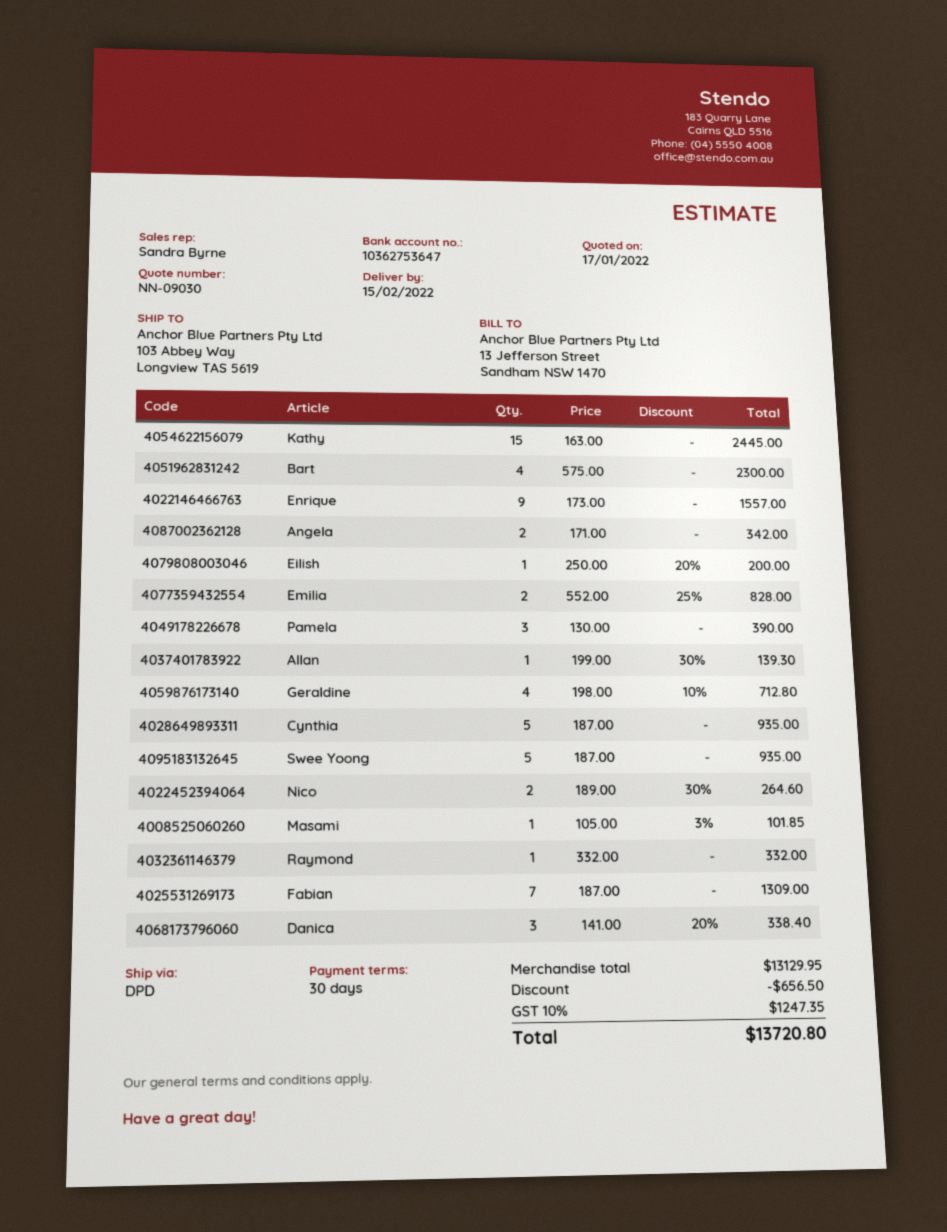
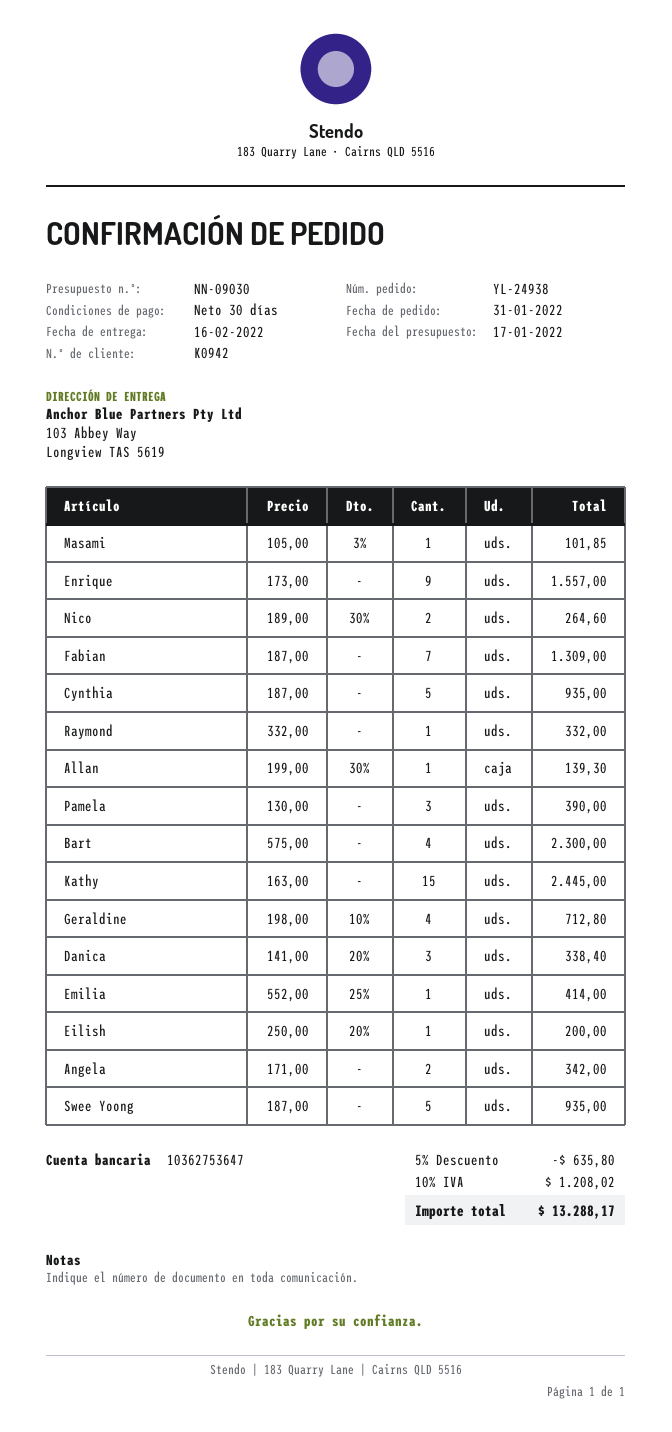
delivery date: 2022-02-15 -> 2022-02-16
Emilia: 2 x 552.00 - 25% = 828.00 -> 1 x 552.00 - 25% = 414.00
discount: 656.50 -> 635.80
tax: 10% = 1247.35 -> 10% = 1208.02
total: 13720.80 -> 13288.17

